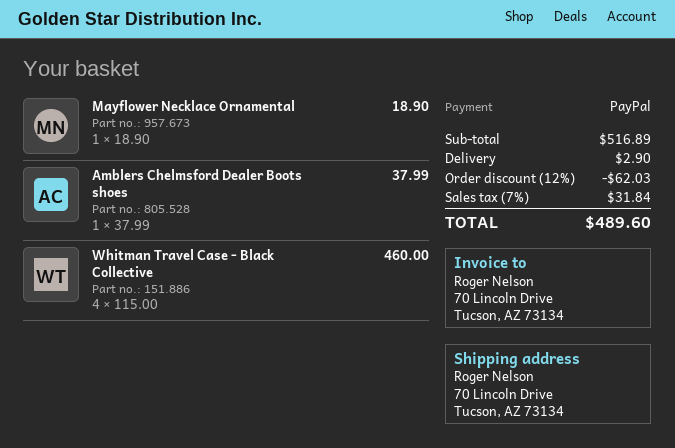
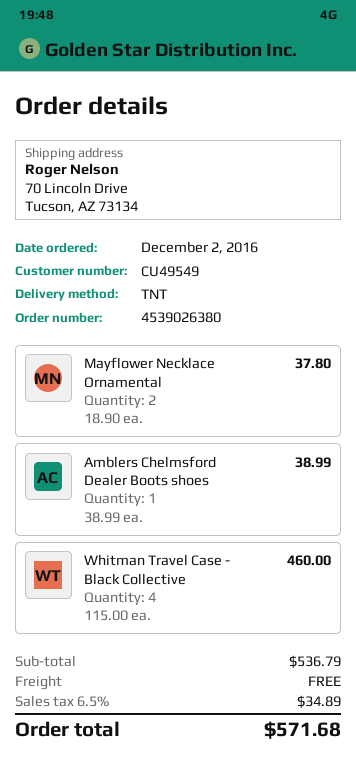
Mayflower Necklace Ornamental: 1 x 18.90 = 18.90 -> 2 x 18.90 = 37.80
Amblers Chelmsford Dealer Boots shoes: 1 x 37.99 = 37.99 -> 1 x 38.99 = 38.99
subtotal: 516.89 -> 536.79
discount: 12% = 62.03 -> none
shipping: 2.90 -> 0.00
tax: 7% = 31.84 -> 6.5% = 34.89
total: 489.60 -> 571.68

